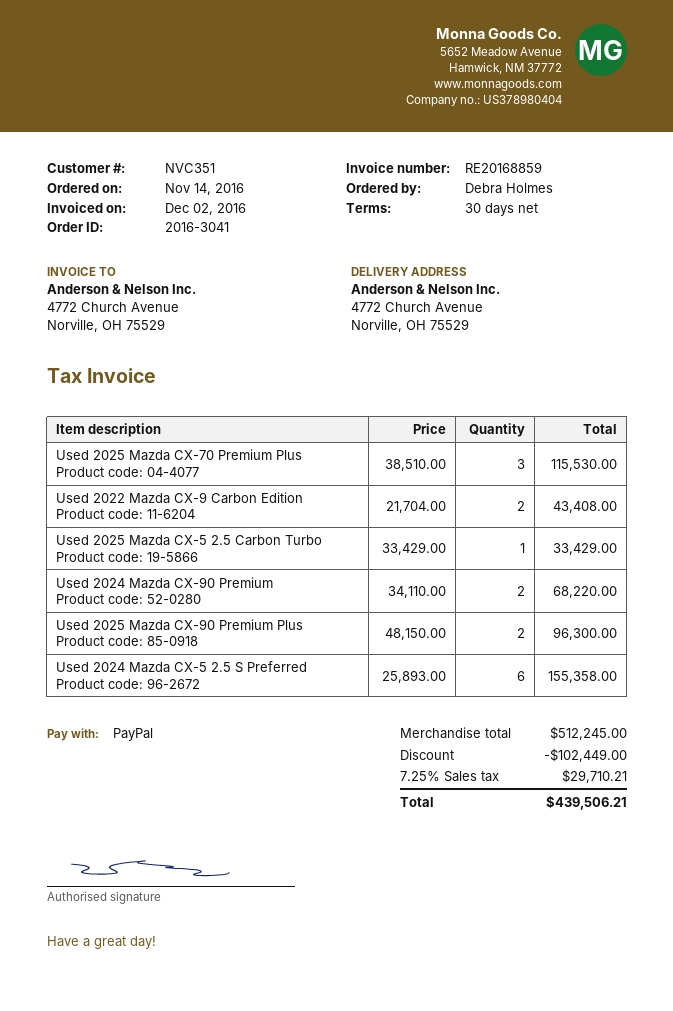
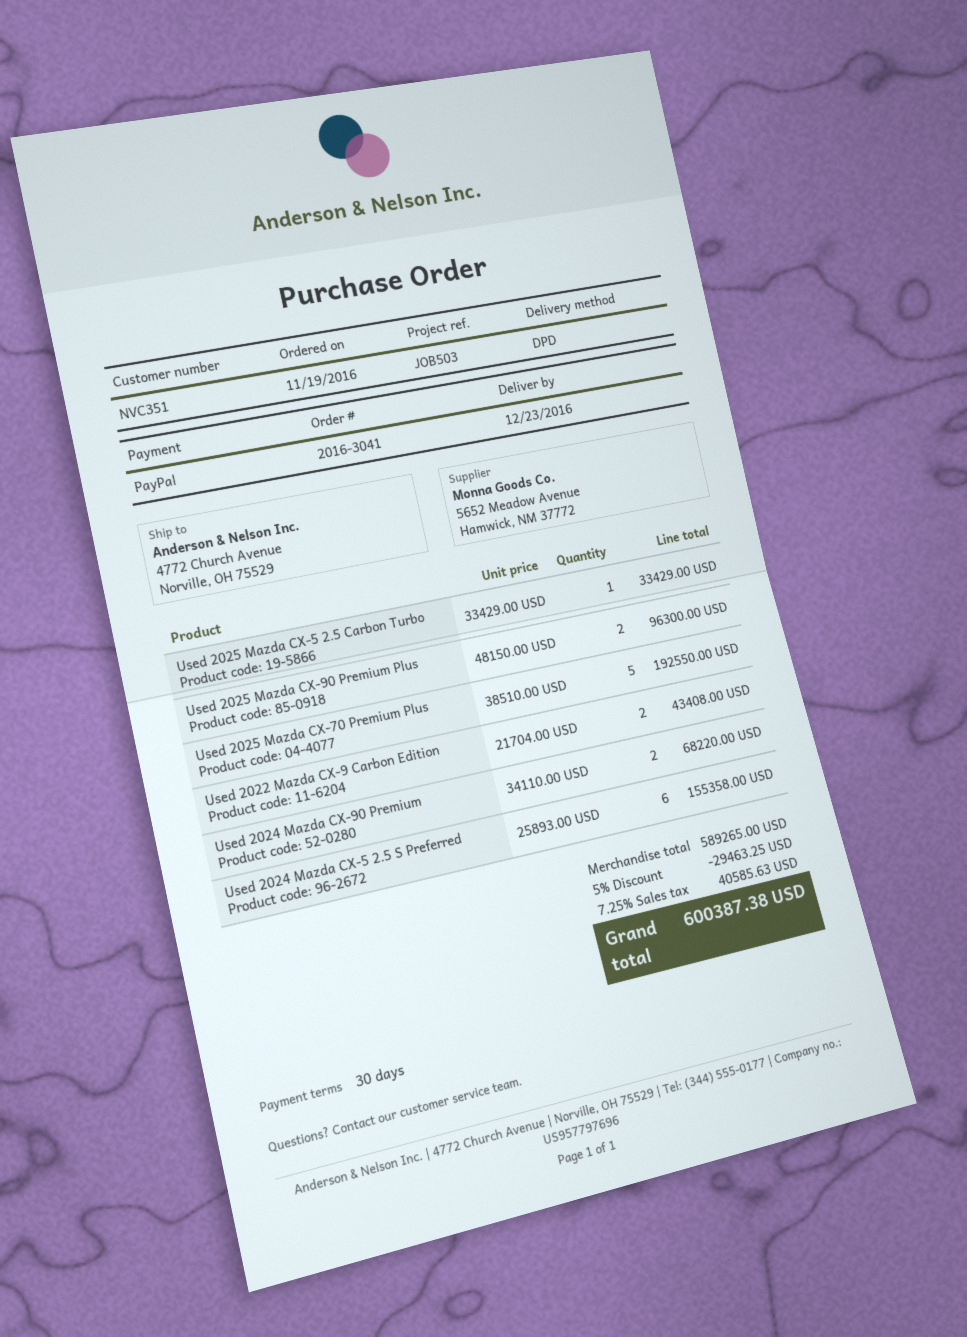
order date: 2016-11-14 -> 2016-11-19
Used 2025 Mazda CX-70 Premium Plus: 3 x 38510.00 = 115530.00 -> 5 x 38510.00 = 192550.00
subtotal: 512245.00 -> 589265.00
discount: 102449.00 -> 29463.25
tax: 7.25% = 29710.21 -> 7.25% = 40585.63
total: 439506.21 -> 600387.38

